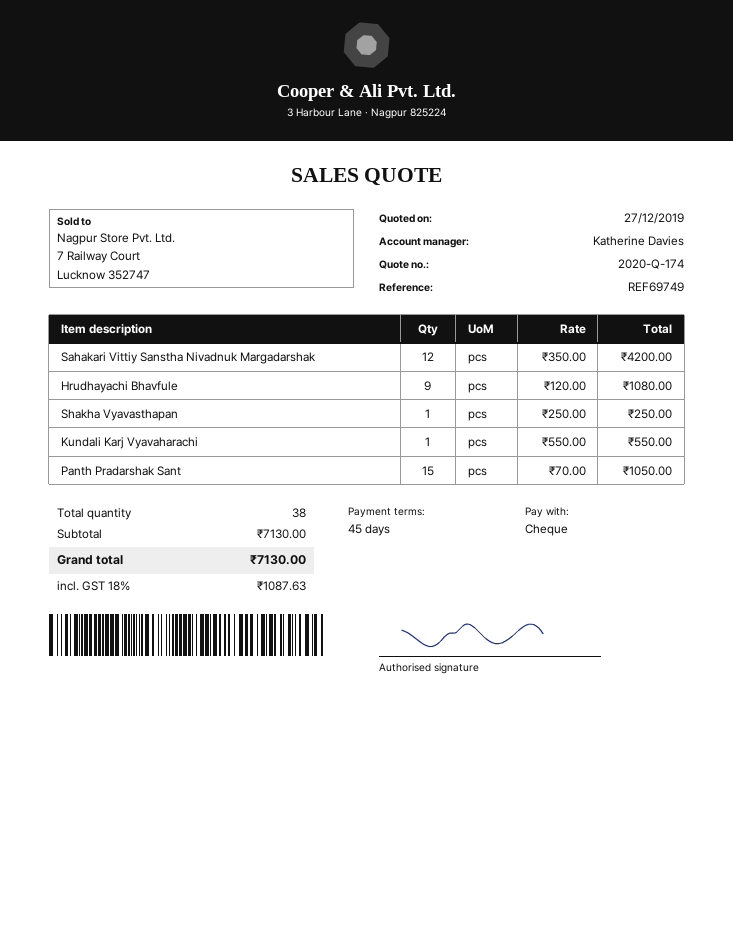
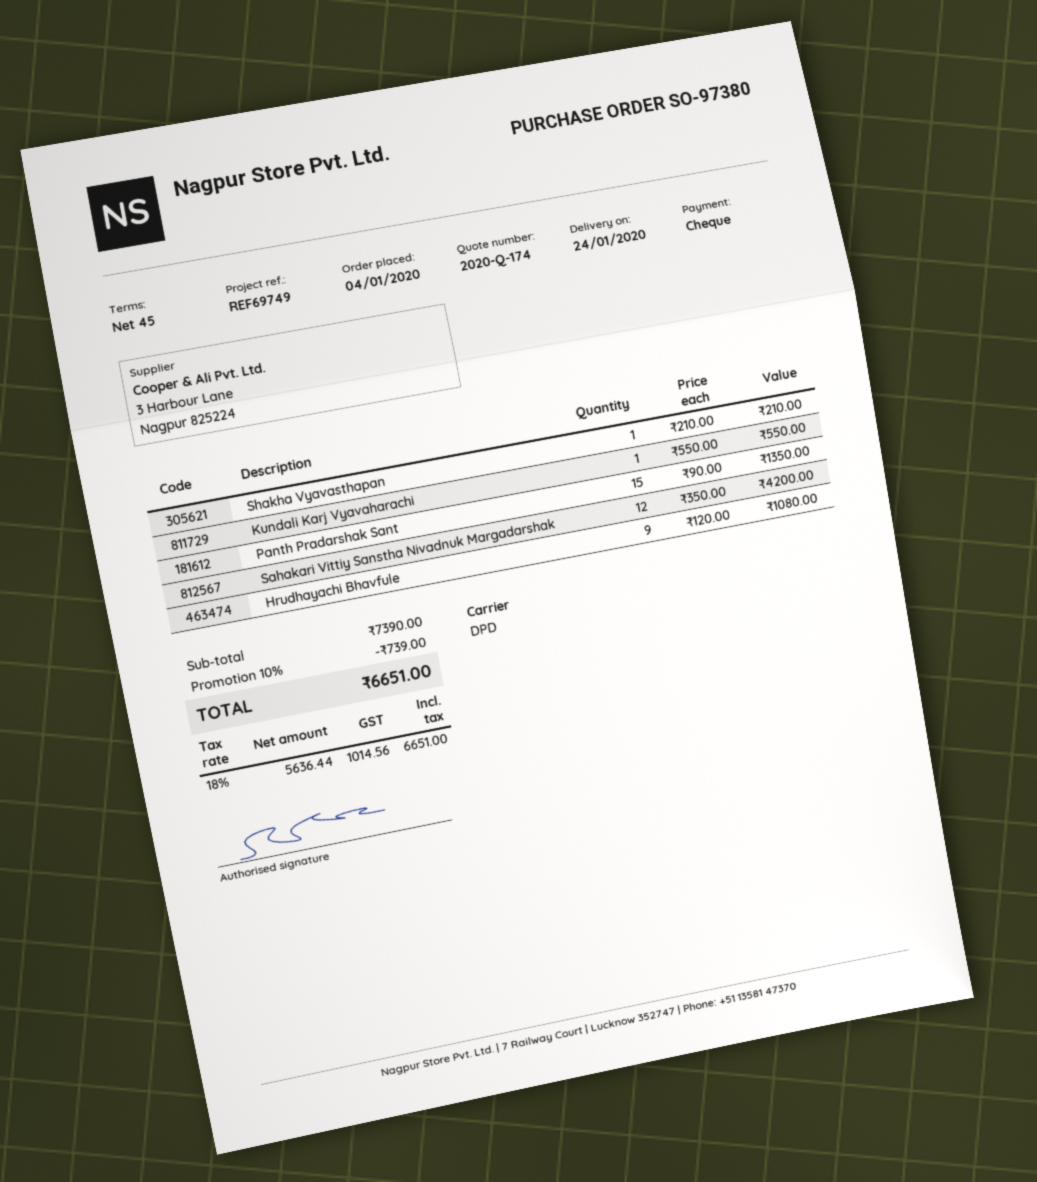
Shakha Vyavasthapan: 1 x 250.00 = 250.00 -> 1 x 210.00 = 210.00
Panth Pradarshak Sant: 15 x 70.00 = 1050.00 -> 15 x 90.00 = 1350.00
subtotal: 7130.00 -> 7390.00
discount: none -> 10% = 739.00
tax: 18% = 1087.63 -> 18% = 1014.56
total: 7130.00 -> 6651.00

